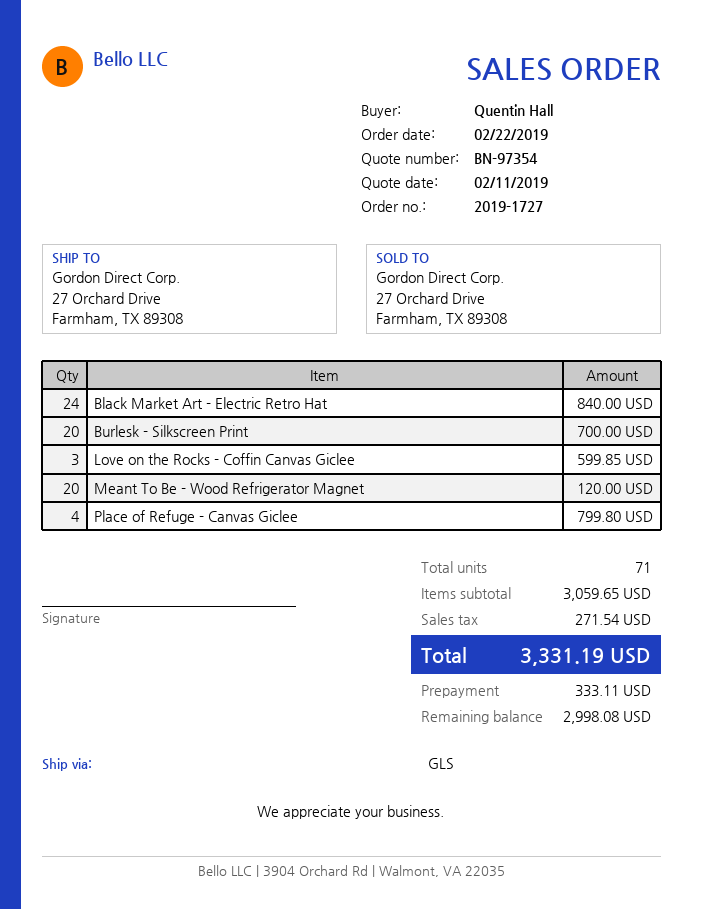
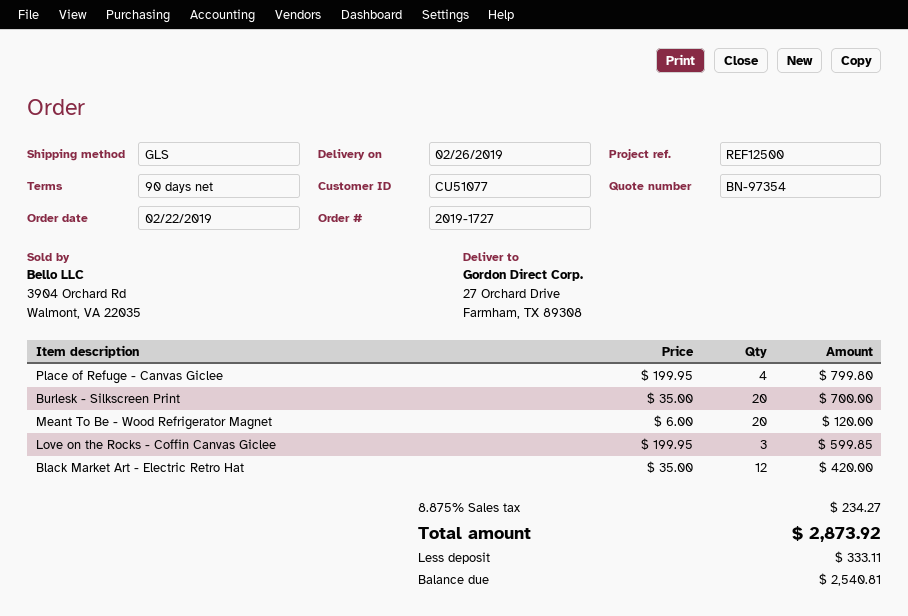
Black Market Art - Electric Retro Hat: 24 for 840.00 -> 12 for 420.00
tax: 271.54 -> 234.27
total: 3331.19 -> 2873.92
balance: 2998.08 -> 2540.81

